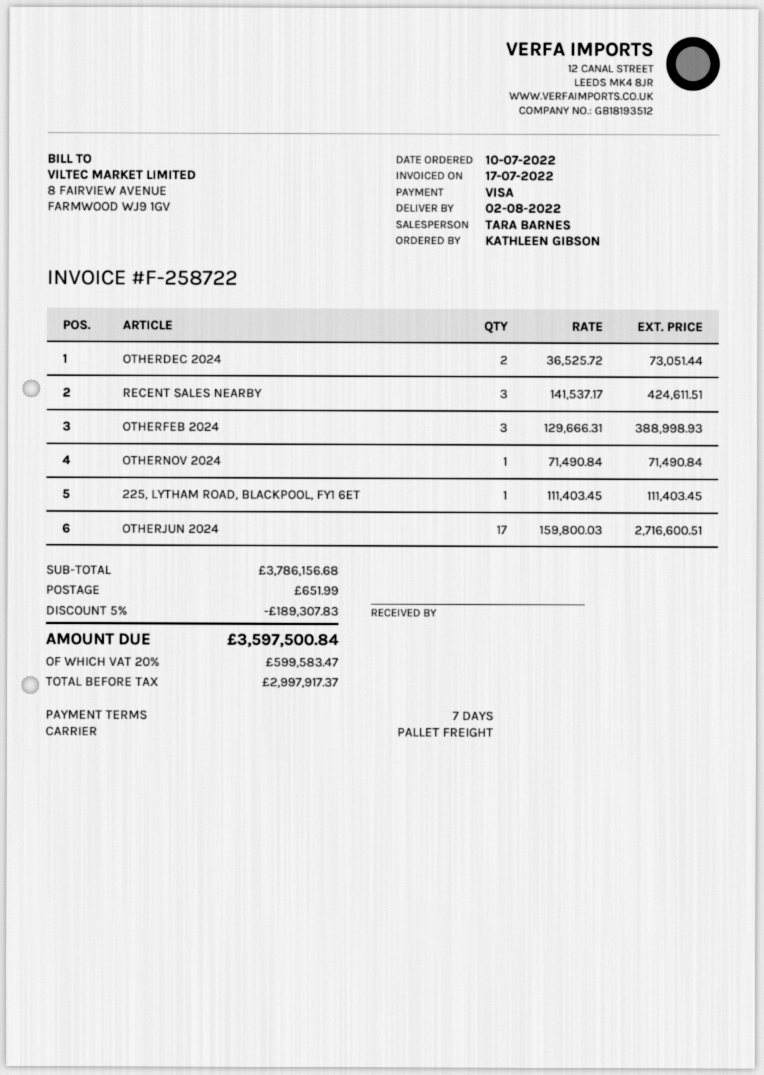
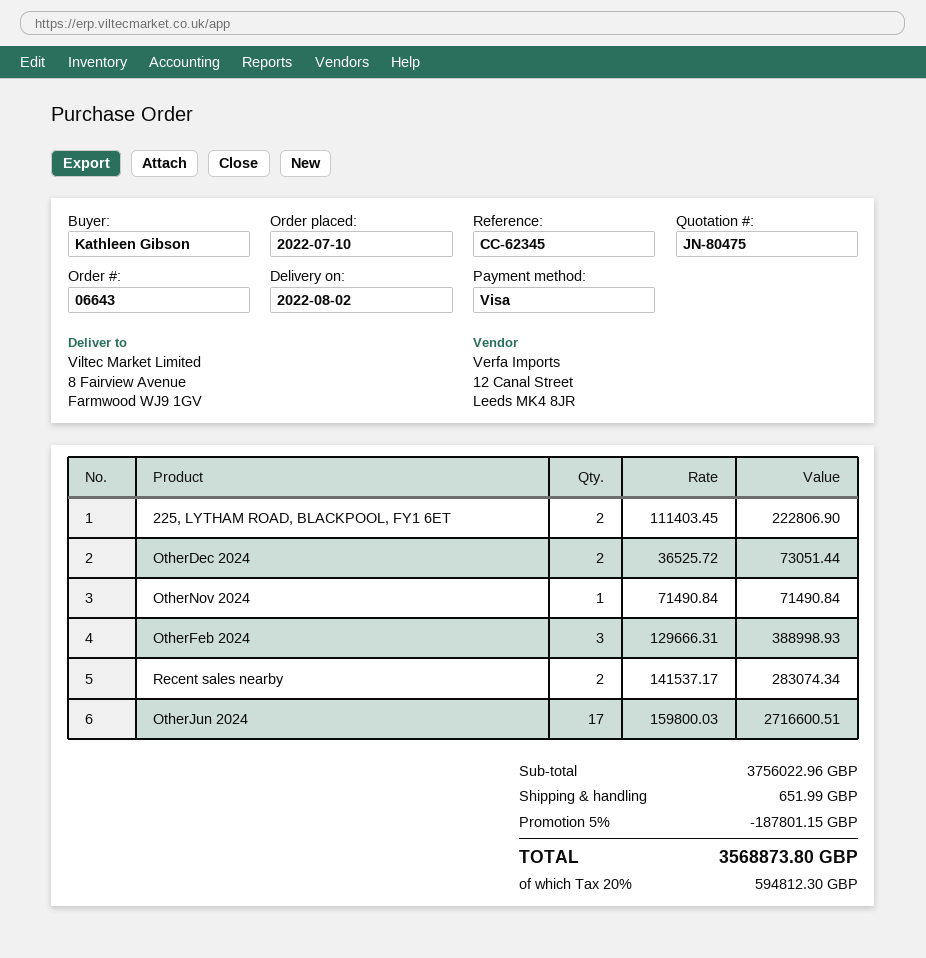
RECENT SALES NEARBY: 3 x 141537.17 = 424611.51 -> 2 x 141537.17 = 283074.34
225, LYTHAM ROAD, BLACKPOOL, FY1 6ET: 1 x 111403.45 = 111403.45 -> 2 x 111403.45 = 222806.90
subtotal: 3786156.68 -> 3756022.96
discount: 5% = 189307.83 -> 5% = 187801.15
tax: 20% = 599583.47 -> 20% = 594812.30
total: 3597500.84 -> 3568873.80

